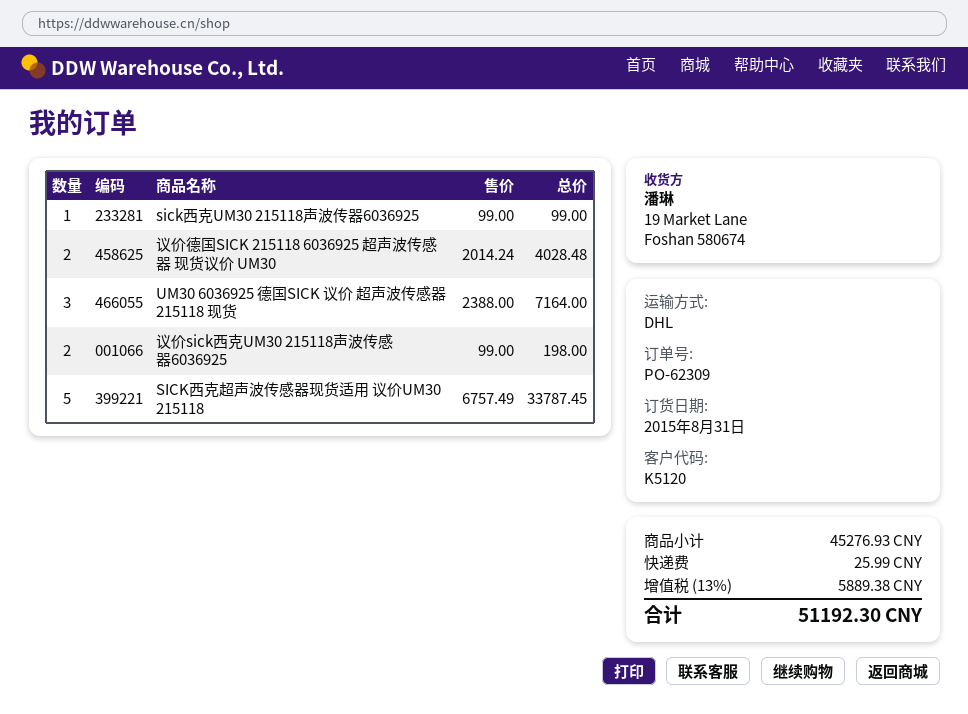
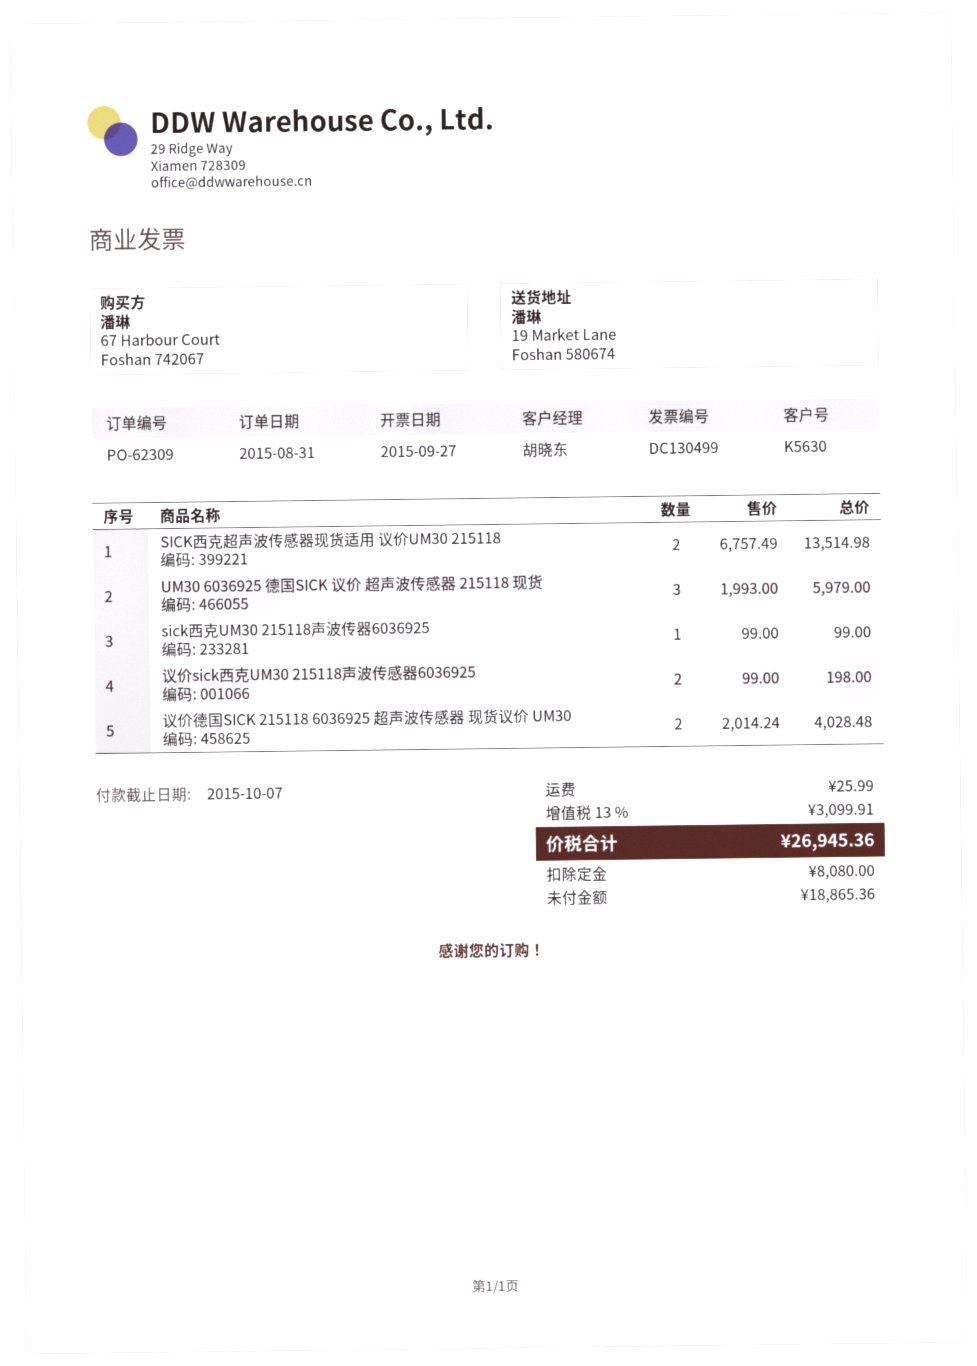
customer number: K5120 -> K5630
UM30 6036925 德国SICK 议价 超声波传感器 215118 现货: 3 x 2388.00 = 7164.00 -> 3 x 1993.00 = 5979.00
SICK西克超声波传感器现货适用 议价UM30 215118: 5 x 6757.49 = 33787.45 -> 2 x 6757.49 = 13514.98
tax: 13% = 5889.38 -> 13% = 3099.91
total: 51192.30 -> 26945.36

